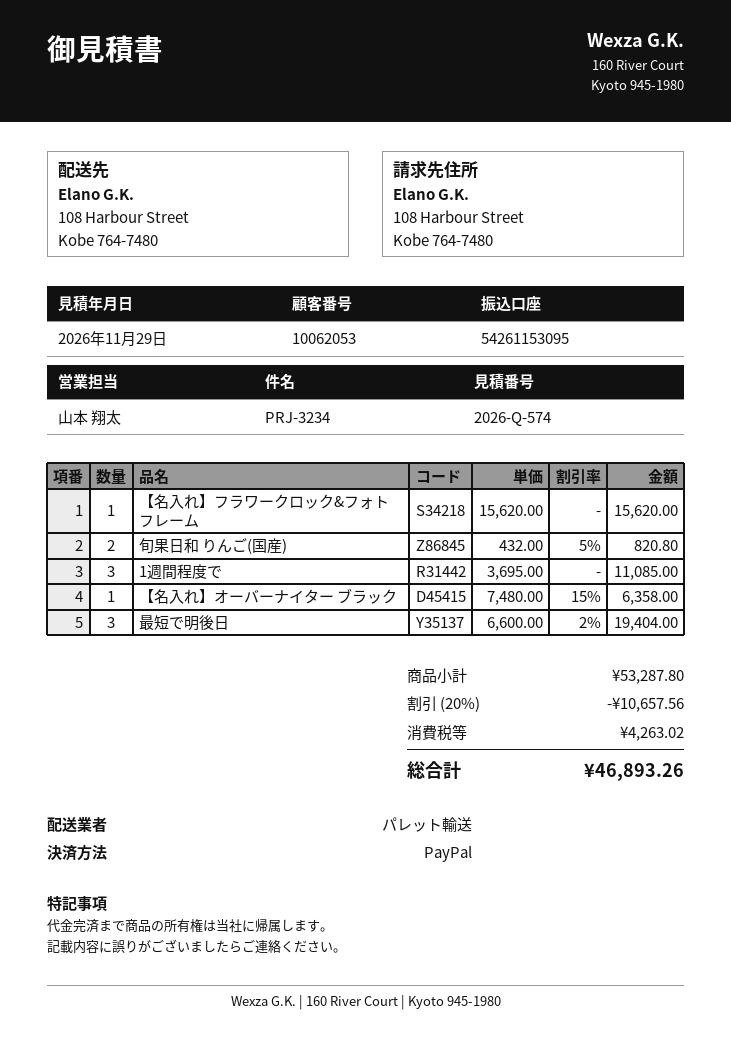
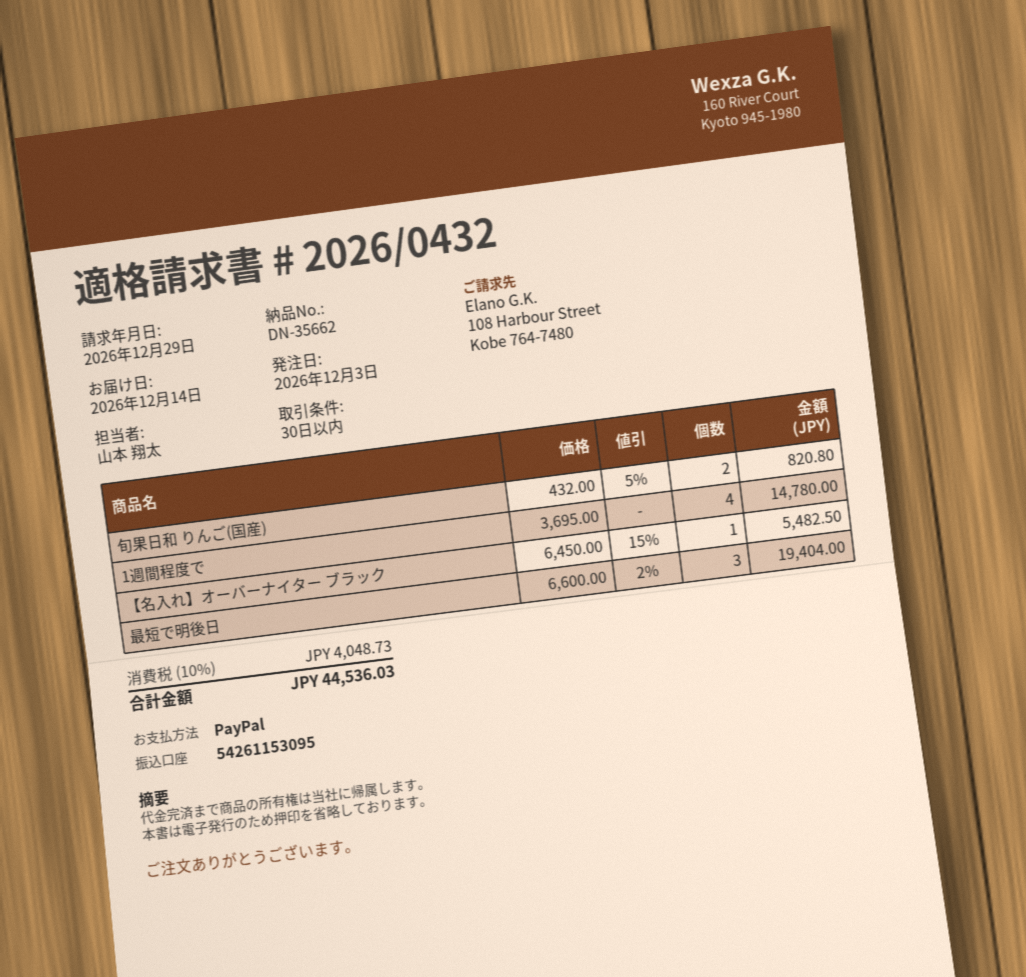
【名入れ】フラワークロック&フォトフレーム: 1 x 15620.00 = 15620.00 -> none
1週間程度で: 3 x 3695.00 = 11085.00 -> 4 x 3695.00 = 14780.00
【名入れ】オーバーナイター ブラック: 1 x 7480.00 - 15% = 6358.00 -> 1 x 6450.00 - 15% = 5482.50
discount: 20% = 10657.56 -> none
tax: 4263.02 -> 4048.73
total: 46893.26 -> 44536.03

